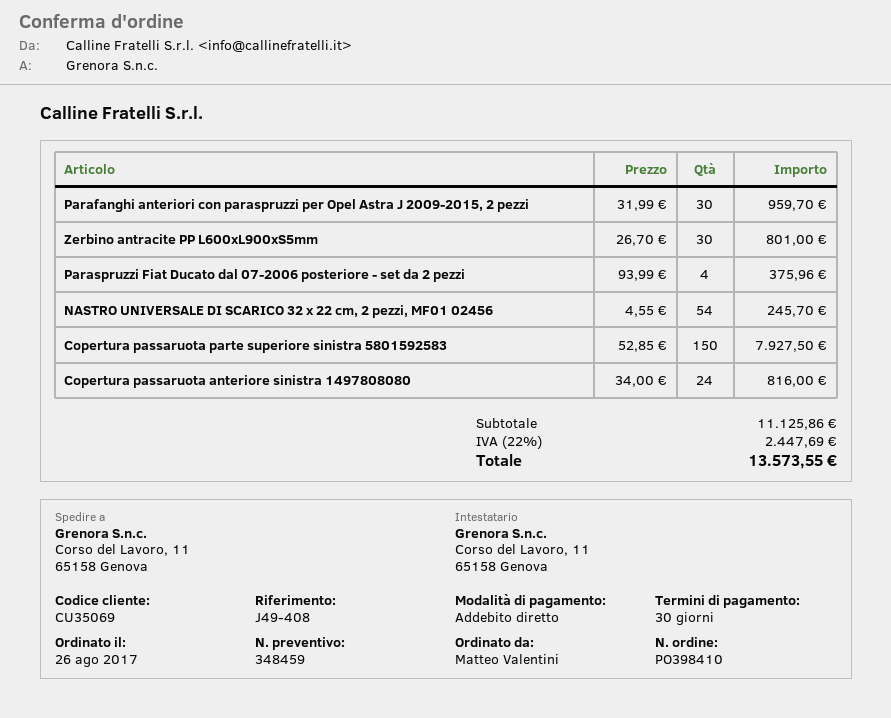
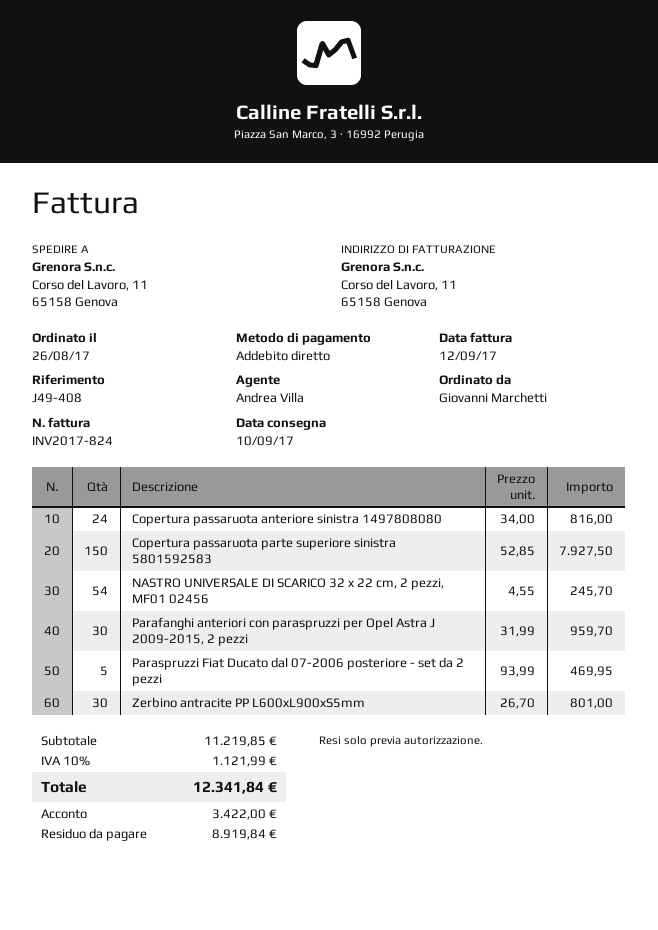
ordered by: Matteo Valentini -> Giovanni Marchetti
Paraspruzzi Fiat Ducato dal 07-2006 posteriore - set da 2 pezzi: 4 x 93.99 = 375.96 -> 5 x 93.99 = 469.95
subtotal: 11125.86 -> 11219.85
tax: 22% = 2447.69 -> 10% = 1121.99
total: 13573.55 -> 12341.84

